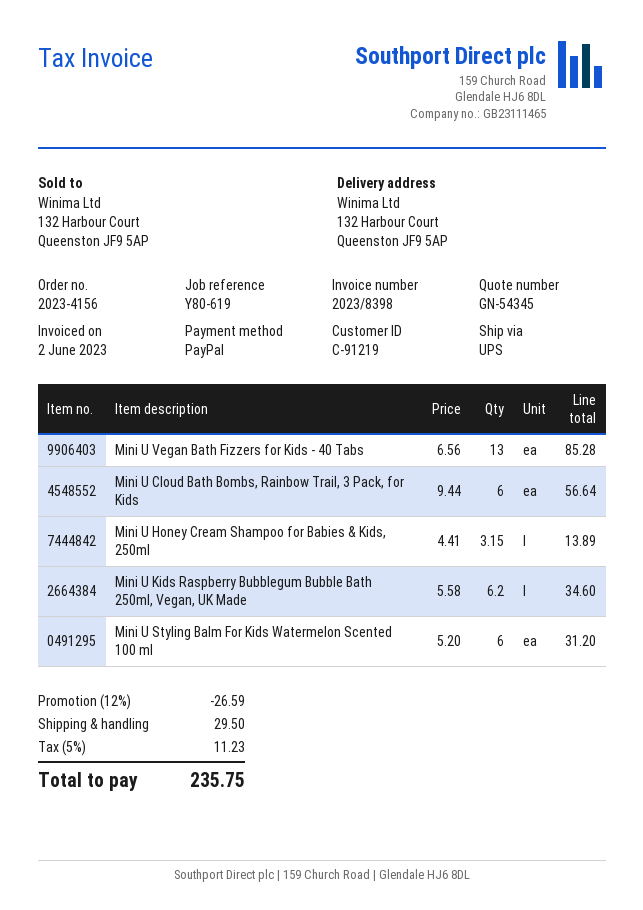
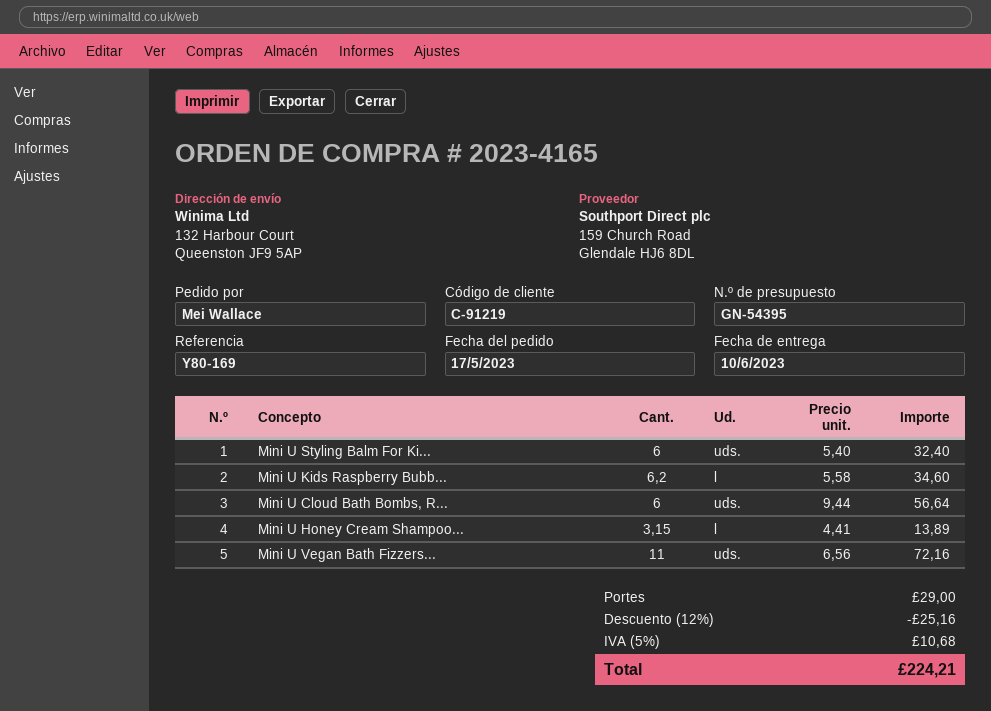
quote number: GN-54345 -> GN-54395
order number: 2023-4156 -> 2023-4165
reference: Y80-619 -> Y80-169
Mini U Vegan Bath Fizzers for Kids - 40 Tabs: 13 x 6.56 = 85.28 -> 11 x 6.56 = 72.16
Mini U Styling Balm For Kids Watermelon Scented 100 ml: 6 x 5.20 = 31.20 -> 6 x 5.40 = 32.40
discount: 12% = 26.59 -> 12% = 25.16
shipping: 29.50 -> 29.00
tax: 5% = 11.23 -> 5% = 10.68
total: 235.75 -> 224.21

